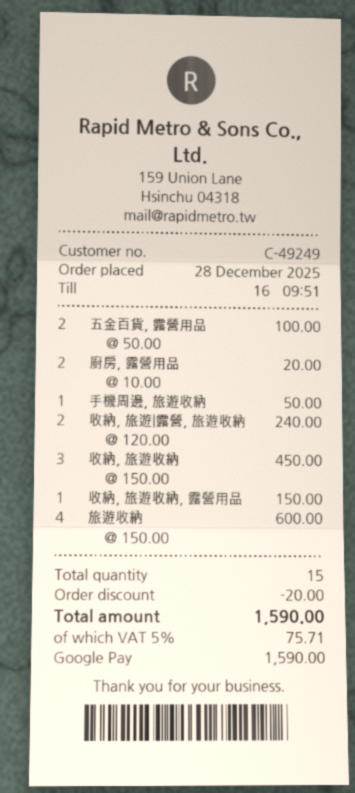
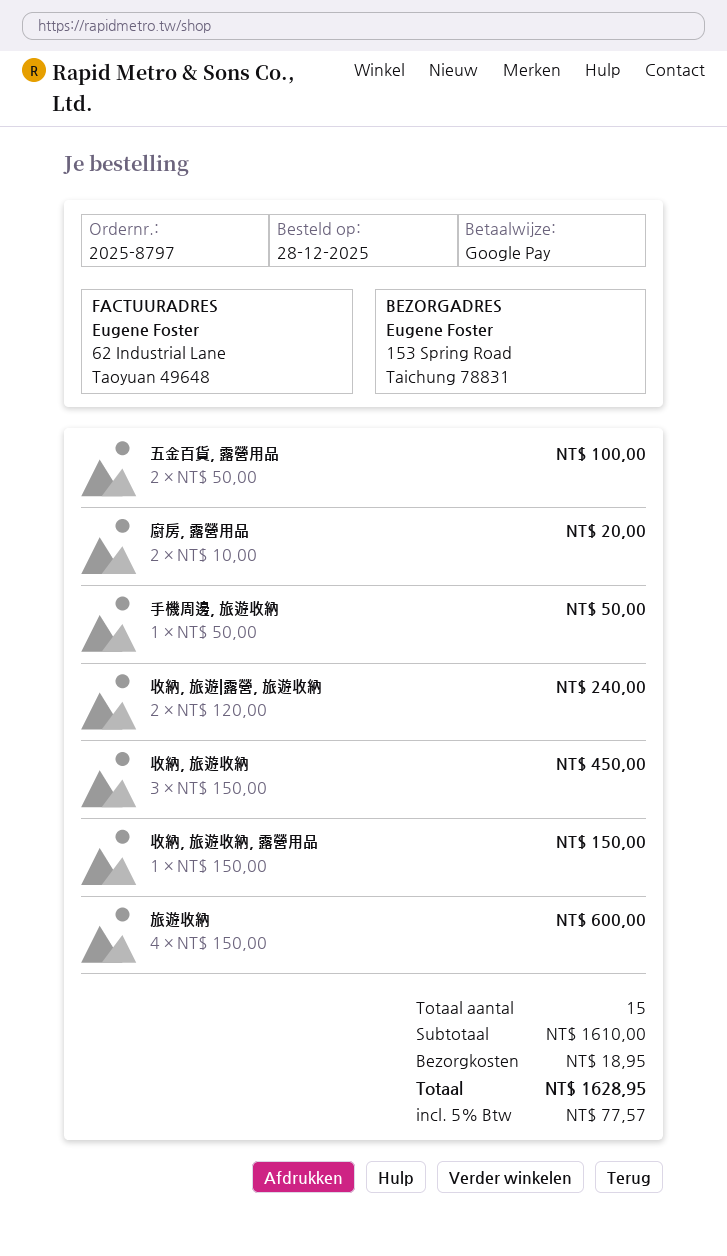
discount: 20.00 -> none
shipping: none -> 18.95
tax: 5% = 75.71 -> 5% = 77.57
total: 1590.00 -> 1628.95

